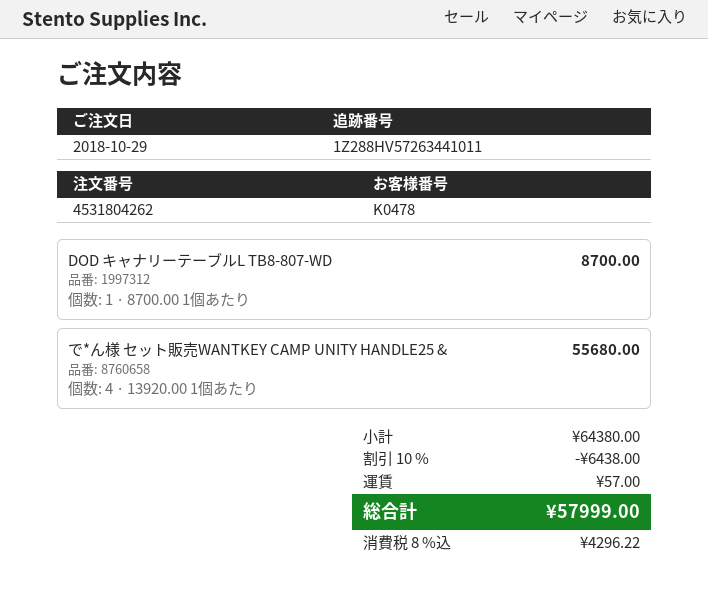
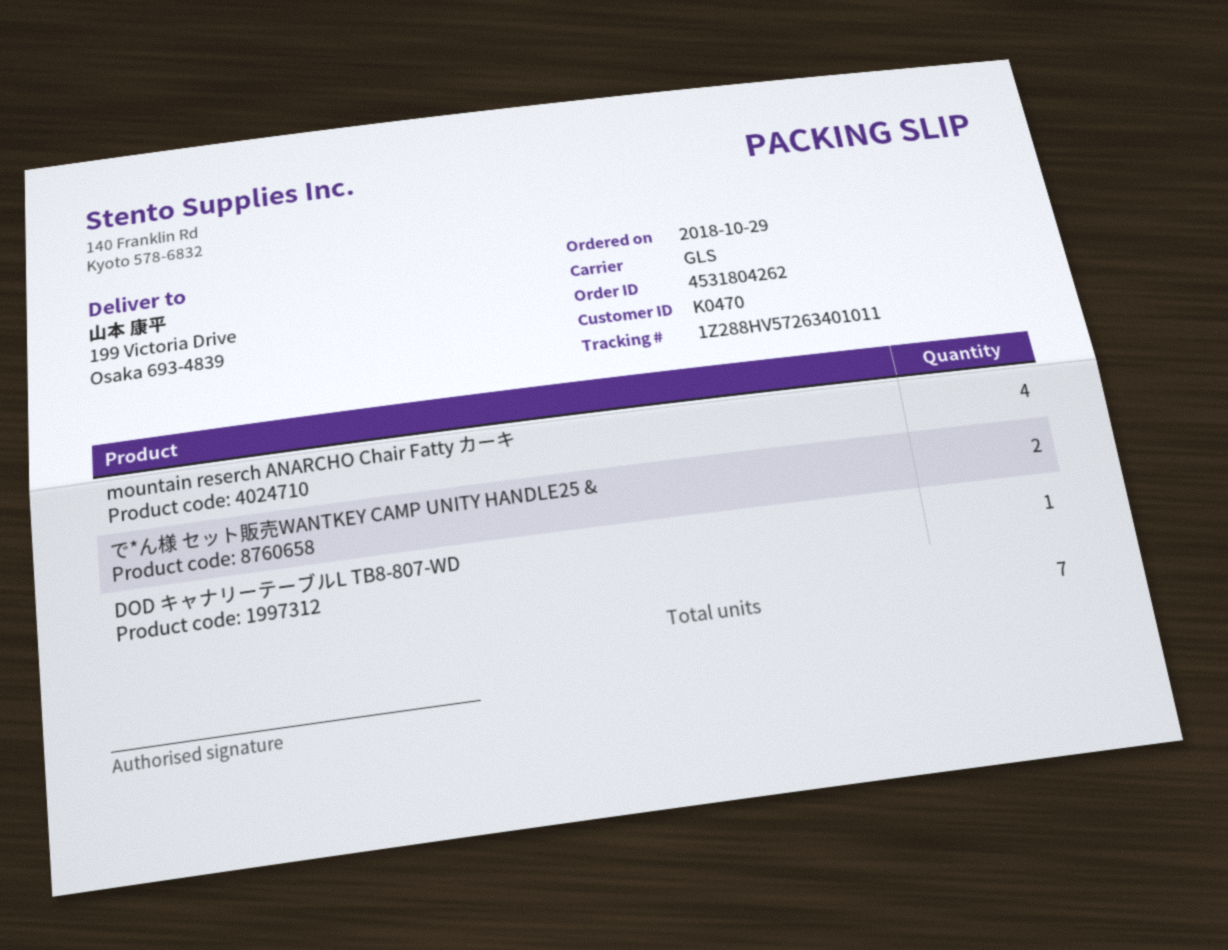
customer number: K0478 -> K0470
tracking number: 1Z288HV57263441011 -> 1Z288HV57263401011
で*ん様 セット販売WANTKEY CAMP UNITY HANDLE25 &: 4 -> 2
mountain reserch ANARCHO Chair Fatty カーキ: none -> 4

